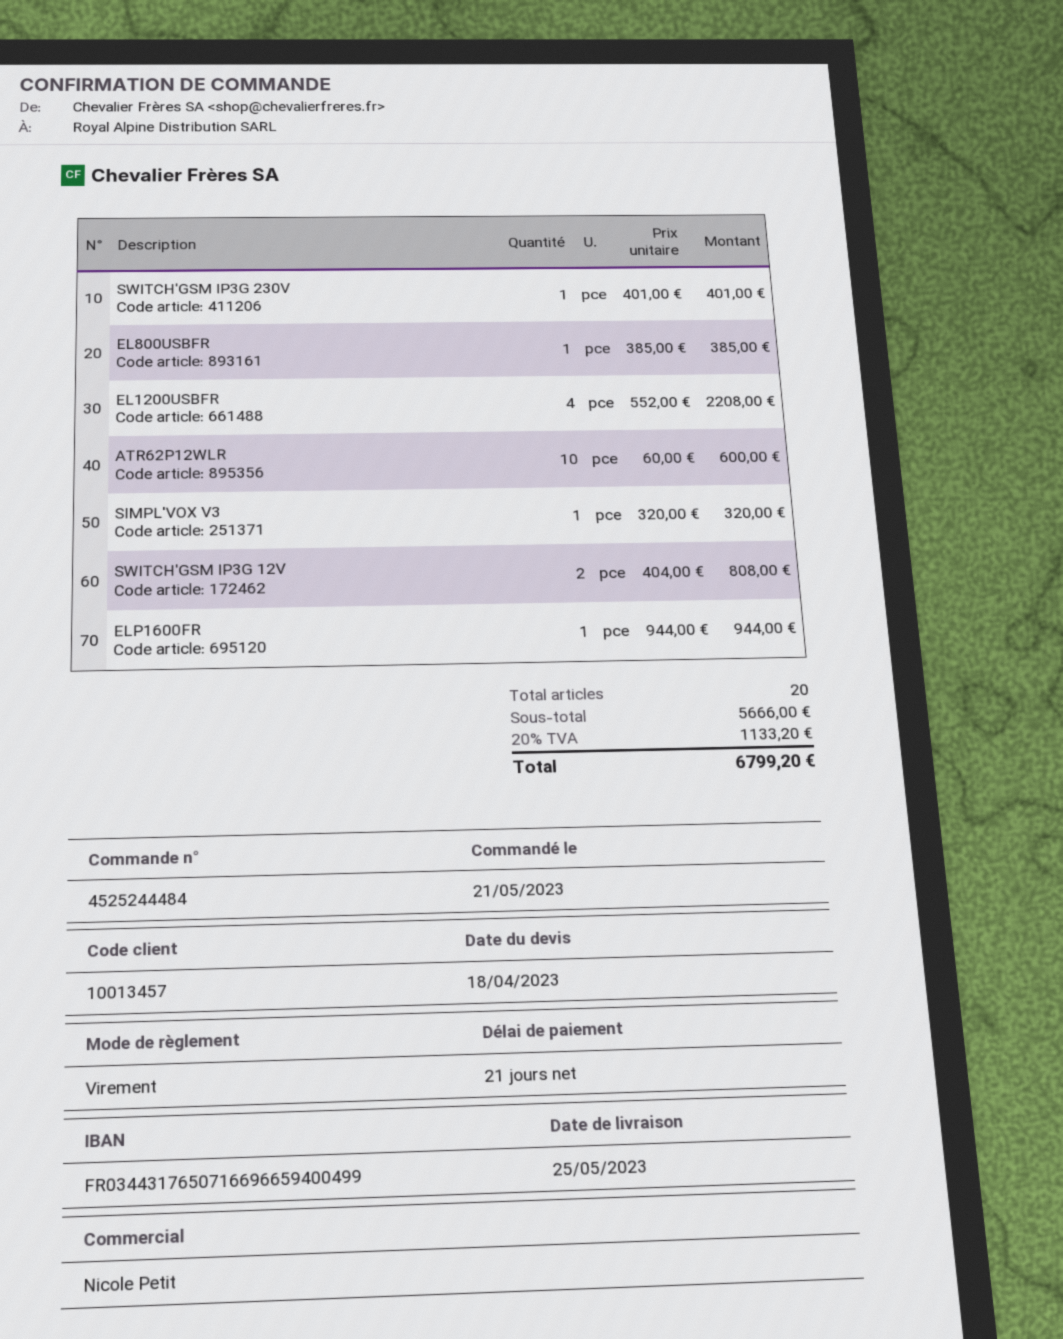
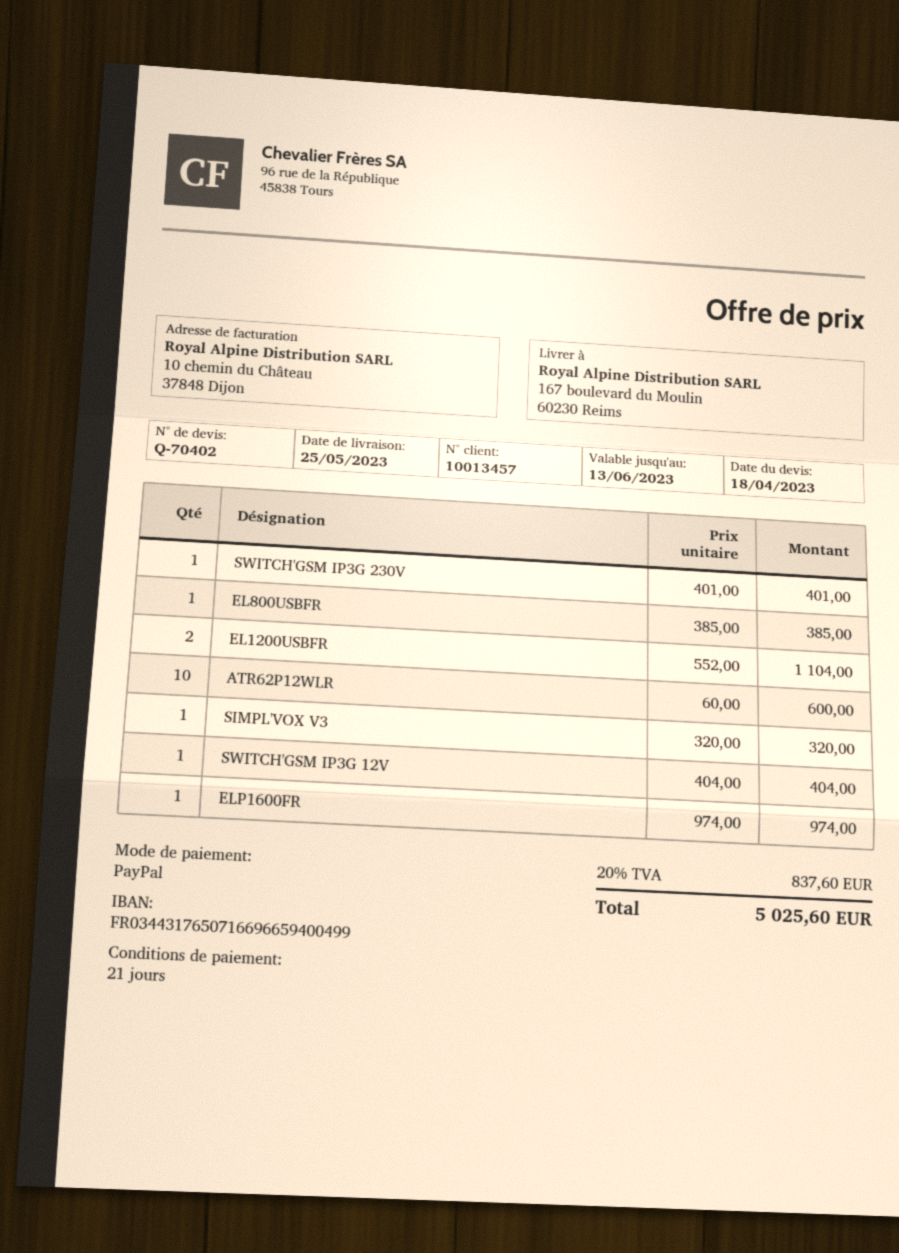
payment method: bank transfer -> PayPal
EL1200USBFR: 4 x 552.00 = 2208.00 -> 2 x 552.00 = 1104.00
SWITCH'GSM IP3G 12V: 2 x 404.00 = 808.00 -> 1 x 404.00 = 404.00
ELP1600FR: 1 x 944.00 = 944.00 -> 1 x 974.00 = 974.00
tax: 20% = 1133.20 -> 20% = 837.60
total: 6799.20 -> 5025.60

